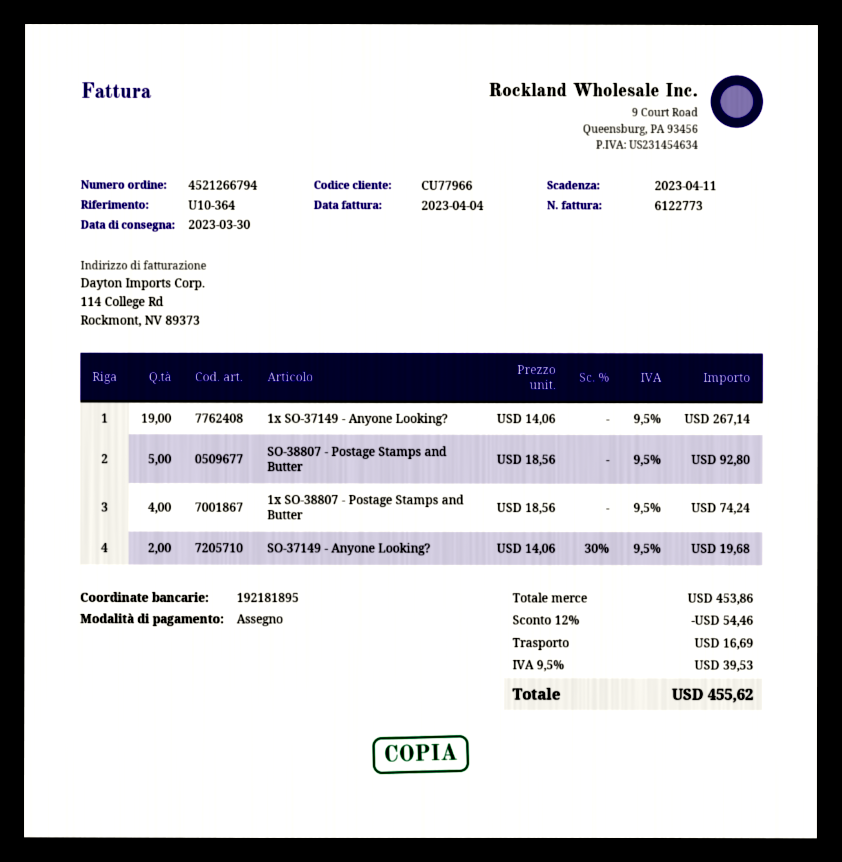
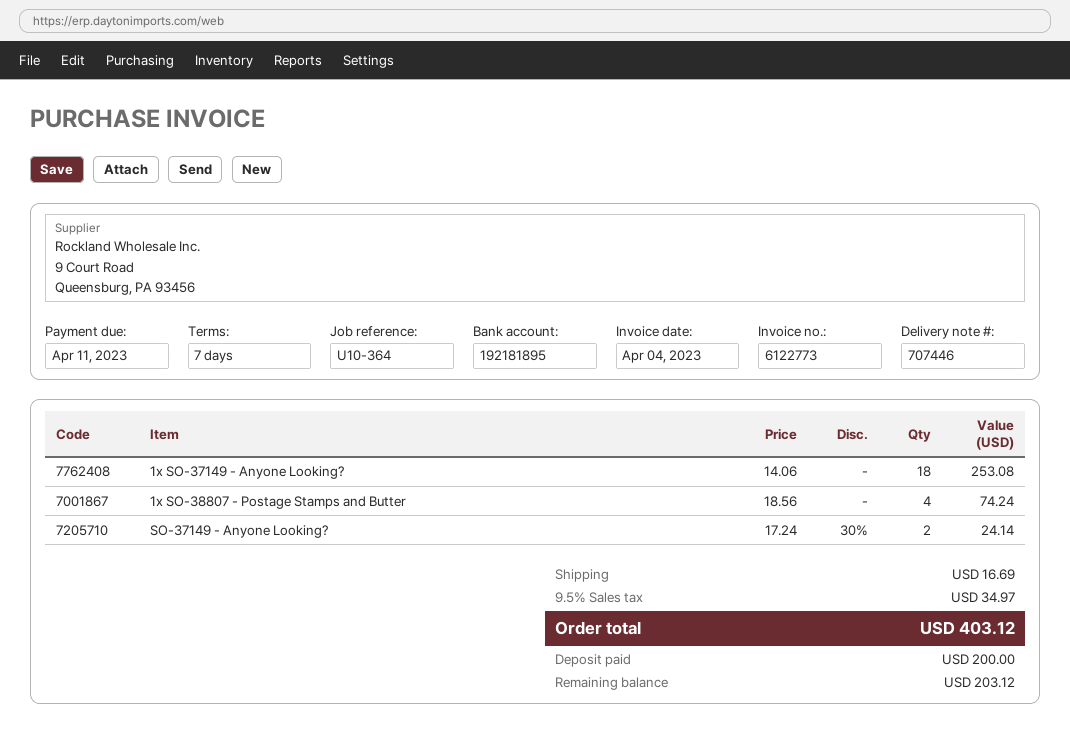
1x SO-37149 - Anyone Looking?: 19 x 14.06 = 267.14 -> 18 x 14.06 = 253.08
SO-38807 - Postage Stamps and Butter: 5 x 18.56 = 92.80 -> none
SO-37149 - Anyone Looking?: 2 x 14.06 - 30% = 19.68 -> 2 x 17.24 - 30% = 24.14
discount: 12% = 54.46 -> none
tax: 9.5% = 39.53 -> 9.5% = 34.97
total: 455.62 -> 403.12

